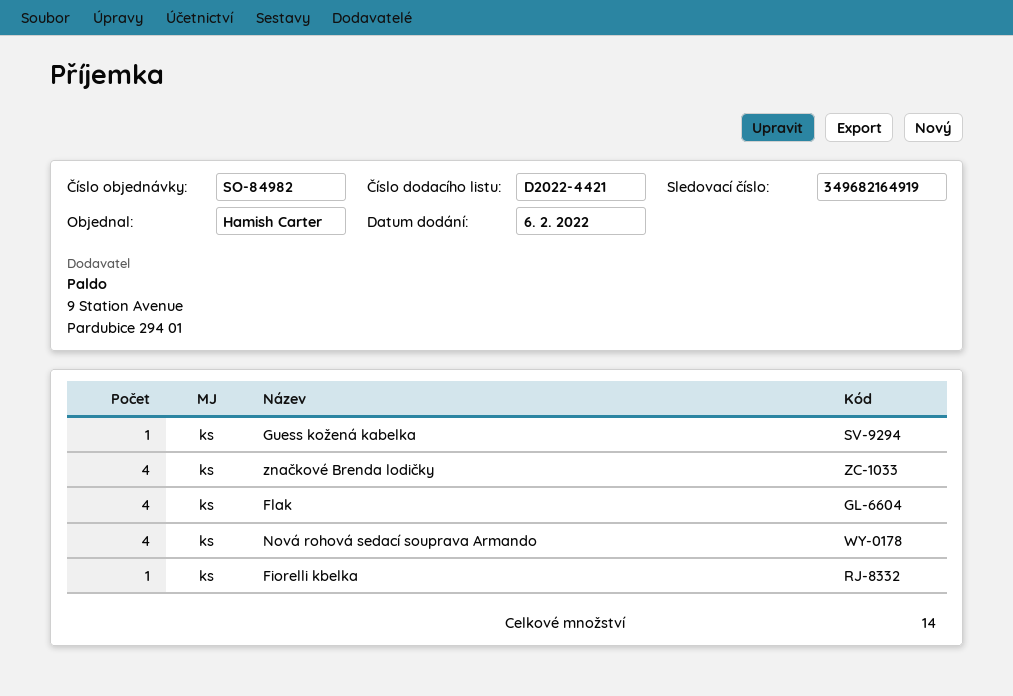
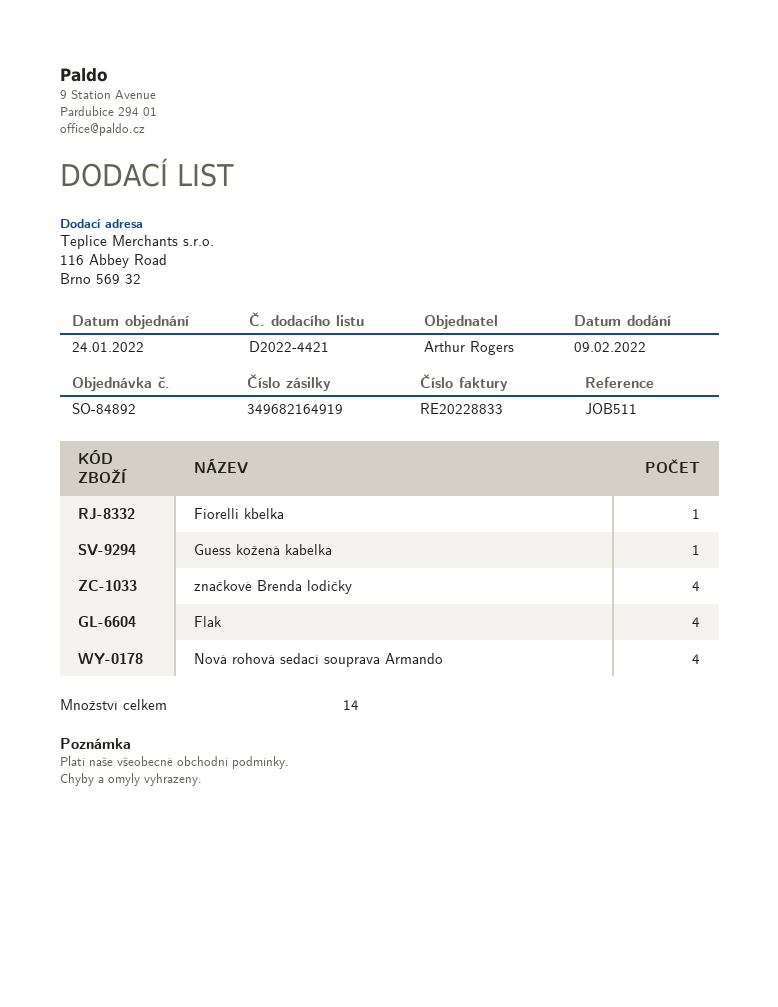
order number: SO-84982 -> SO-84892
delivery date: 2022-02-06 -> 2022-02-09
ordered by: Hamish Carter -> Arthur Rogers

